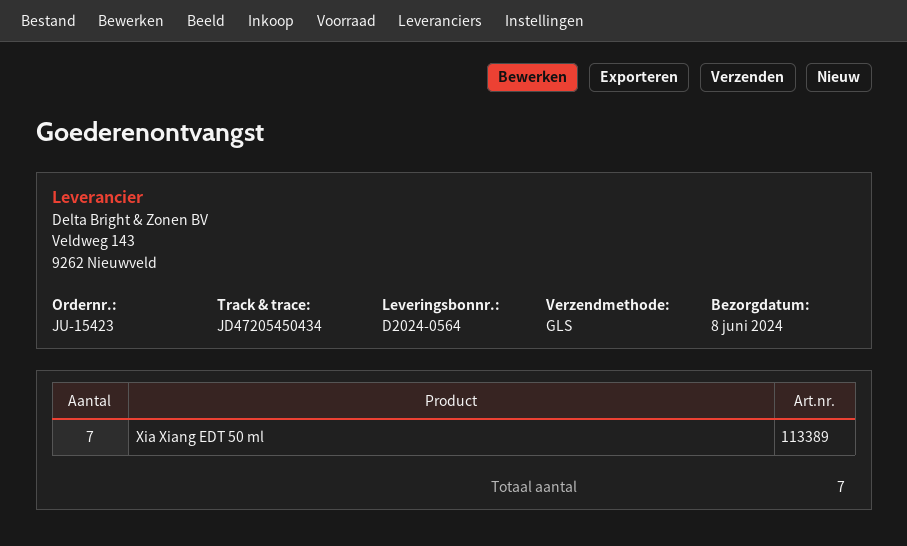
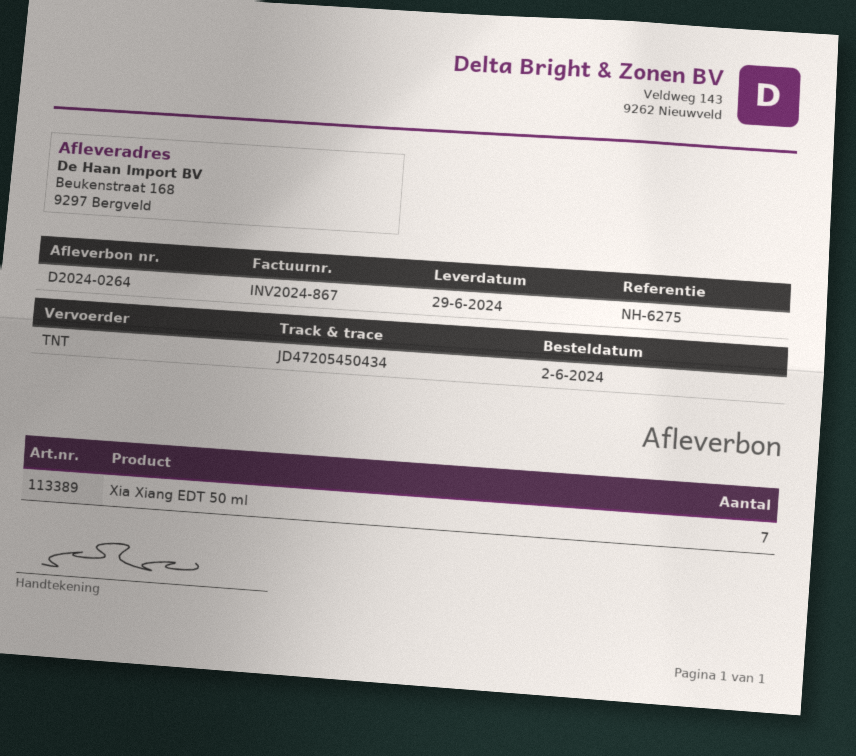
delivery note number: D2024-0564 -> D2024-0264
delivery date: 2024-06-08 -> 2024-06-29
shipping method: GLS -> TNT

